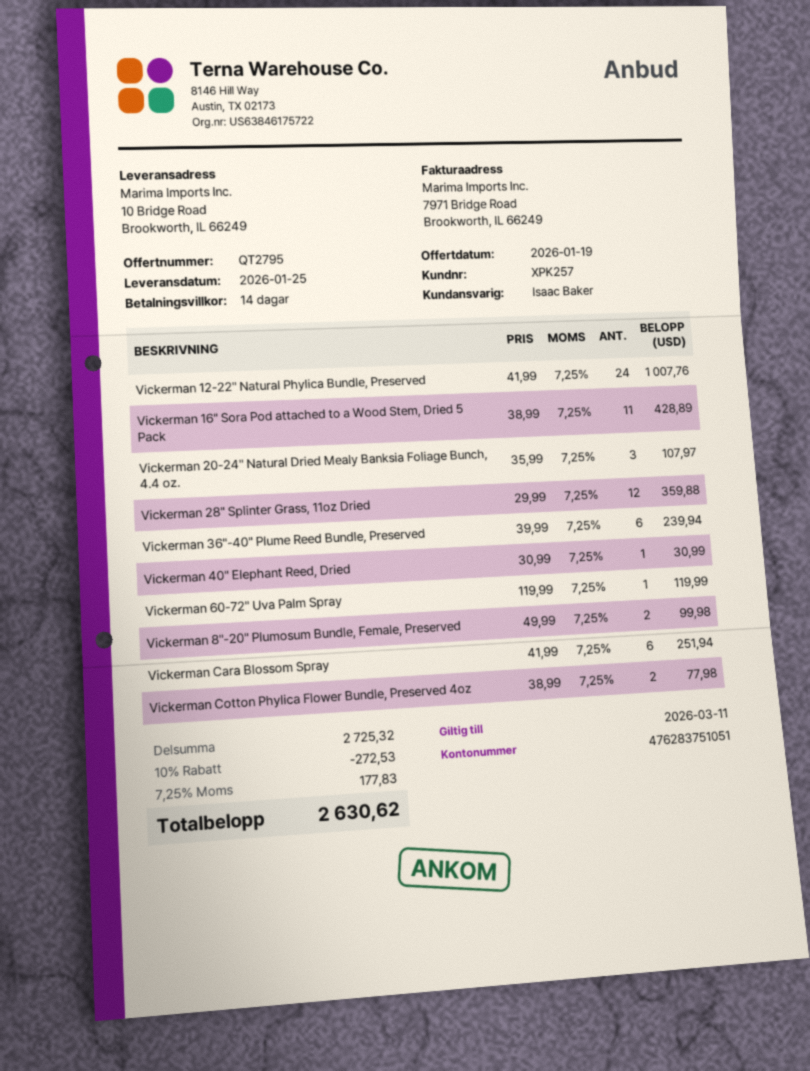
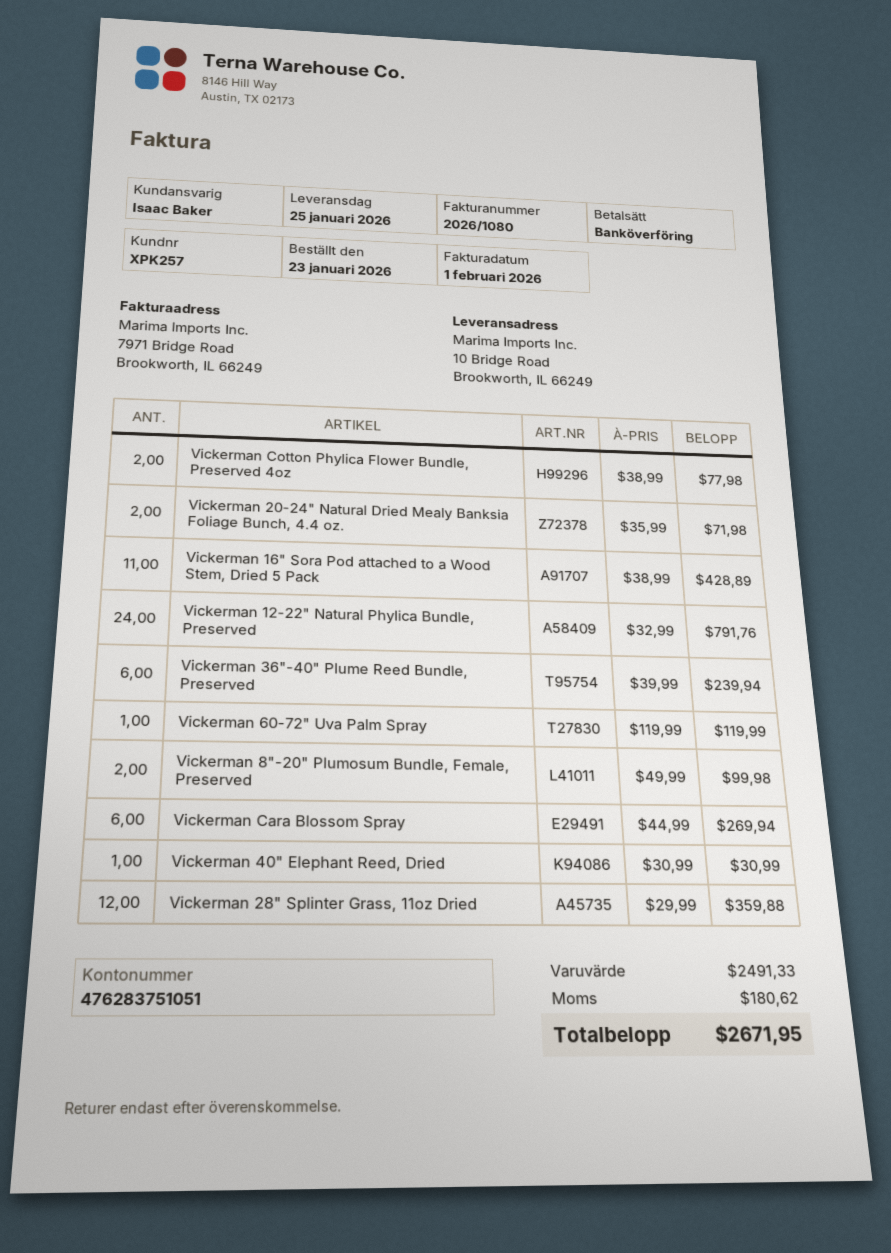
Vickerman 12-22" Natural Phylica Bundle, Preserved: 24 x 41.99 = 1007.76 -> 24 x 32.99 = 791.76
Vickerman 20-24" Natural Dried Mealy Banksia Foliage Bunch, 4.4 oz.: 3 x 35.99 = 107.97 -> 2 x 35.99 = 71.98
Vickerman Cara Blossom Spray: 6 x 41.99 = 251.94 -> 6 x 44.99 = 269.94
subtotal: 2725.32 -> 2491.33
discount: 10% = 272.53 -> none
tax: 177.83 -> 180.62
total: 2630.62 -> 2671.95

